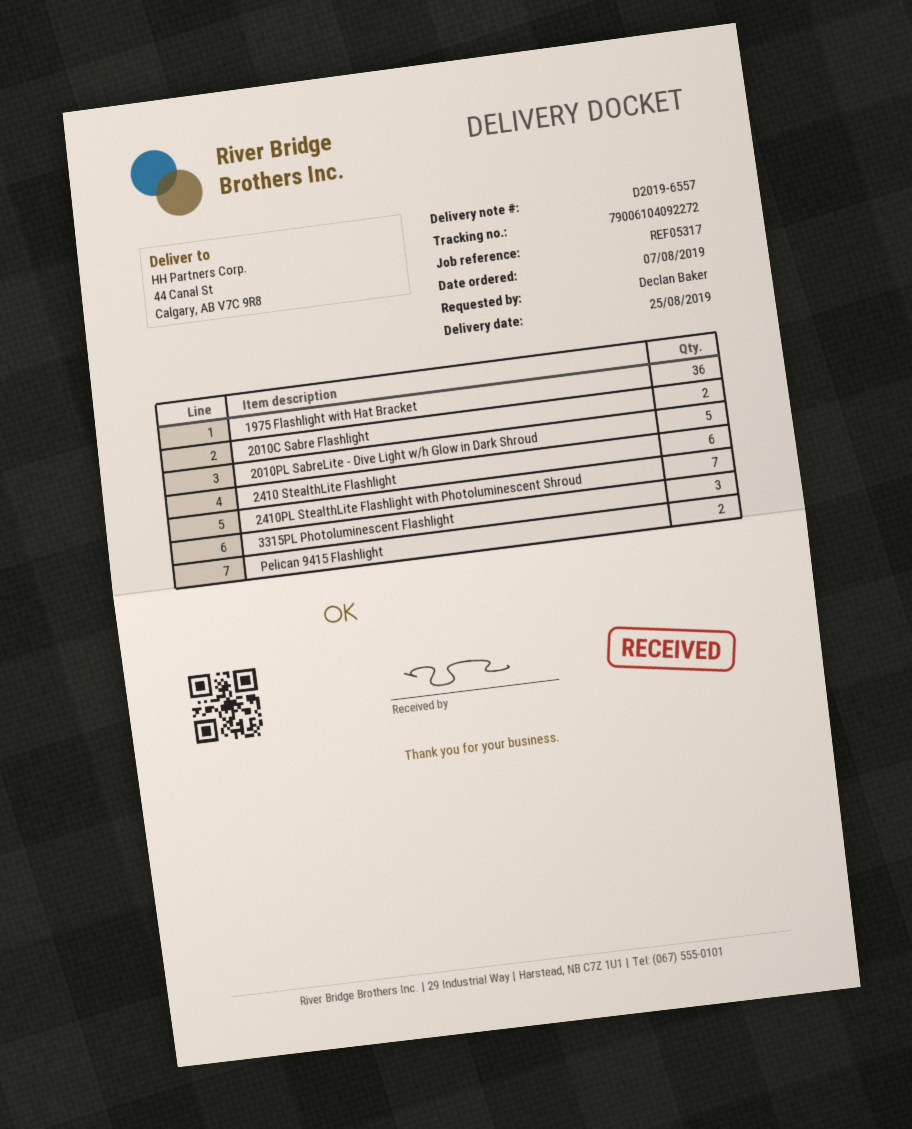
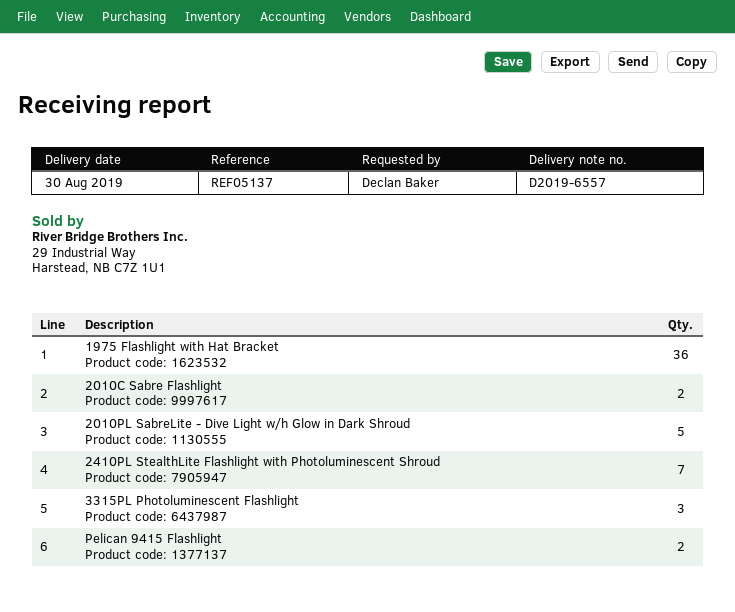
delivery date: 2019-08-25 -> 2019-08-30
reference: REF05317 -> REF05137
2410 StealthLite Flashlight: 6 -> none

